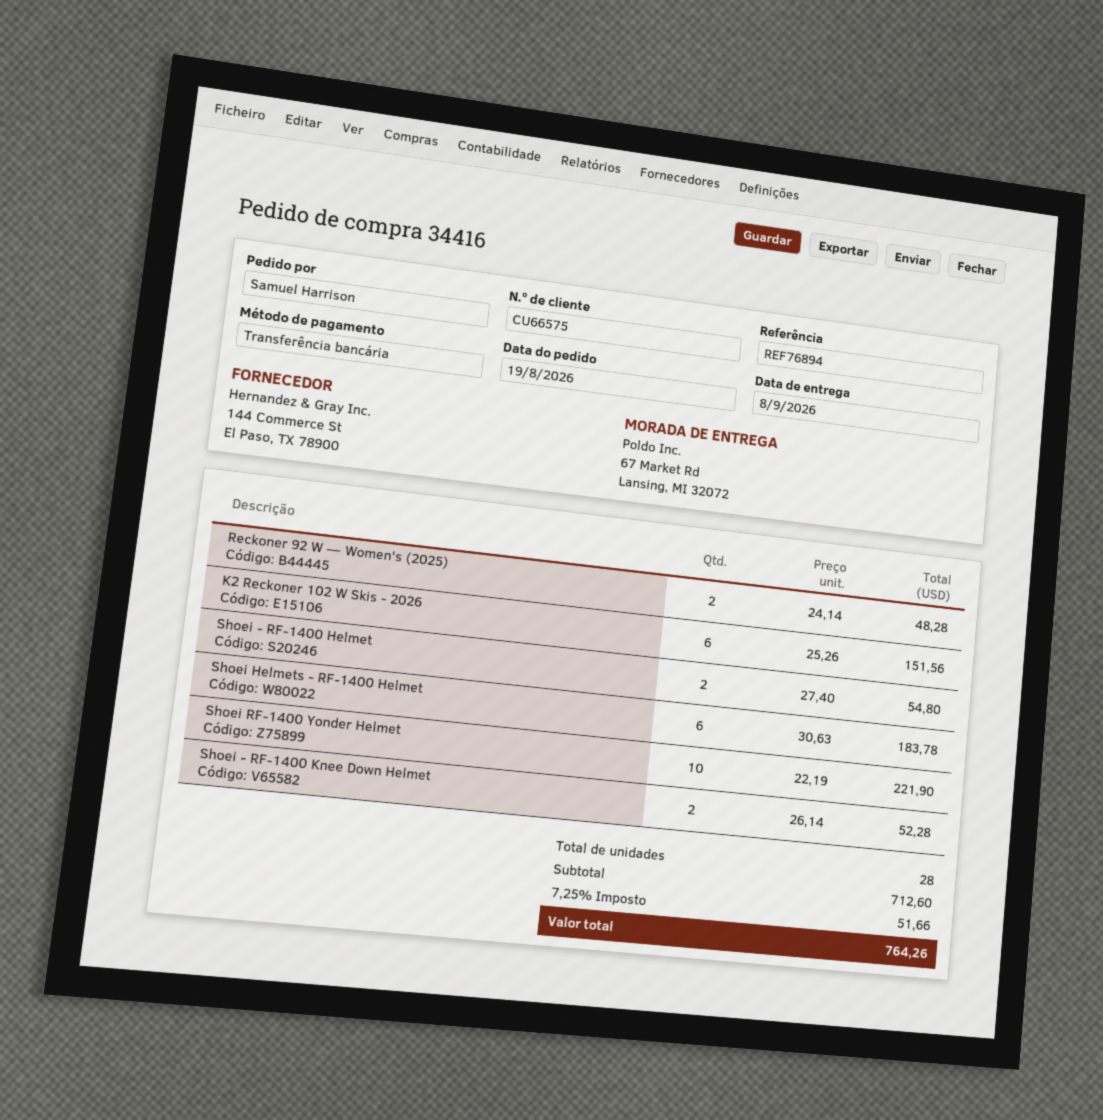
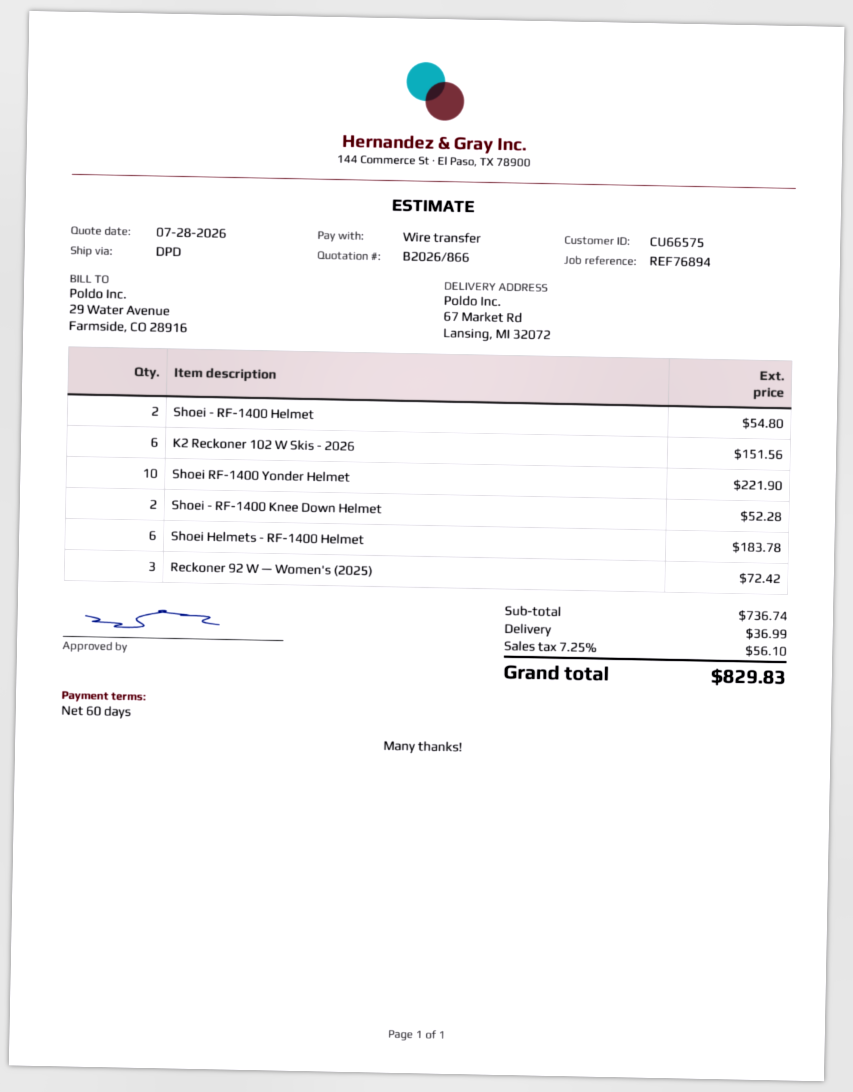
Reckoner 92 W — Women's (2025): 2 for 48.28 -> 3 for 72.42
subtotal: 712.60 -> 736.74
shipping: none -> 36.99
tax: 7.25% = 51.66 -> 7.25% = 56.10
total: 764.26 -> 829.83

